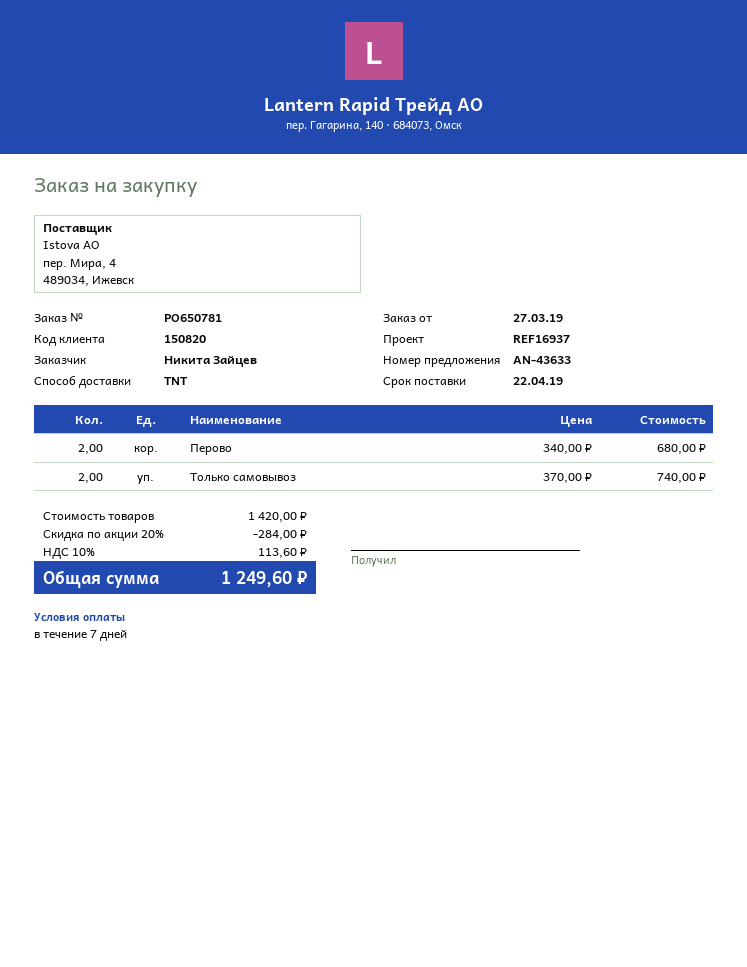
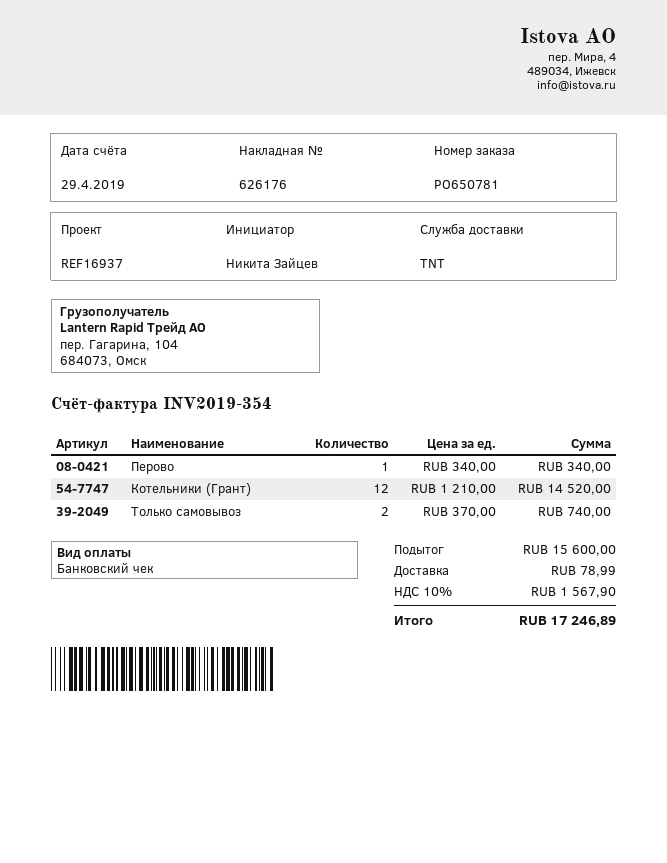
Перово: 2 x 340.00 = 680.00 -> 1 x 340.00 = 340.00
Котельники (Грант): none -> 12 x 1210.00 = 14520.00
subtotal: 1420.00 -> 15600.00
discount: 20% = 284.00 -> none
shipping: none -> 78.99
tax: 10% = 113.60 -> 10% = 1567.90
total: 1249.60 -> 17246.89

